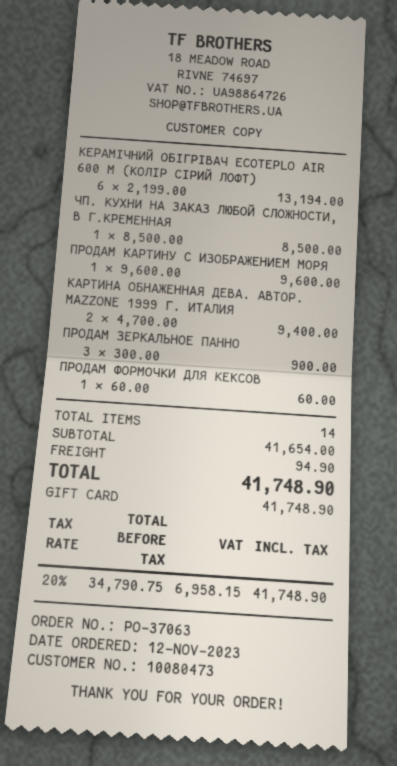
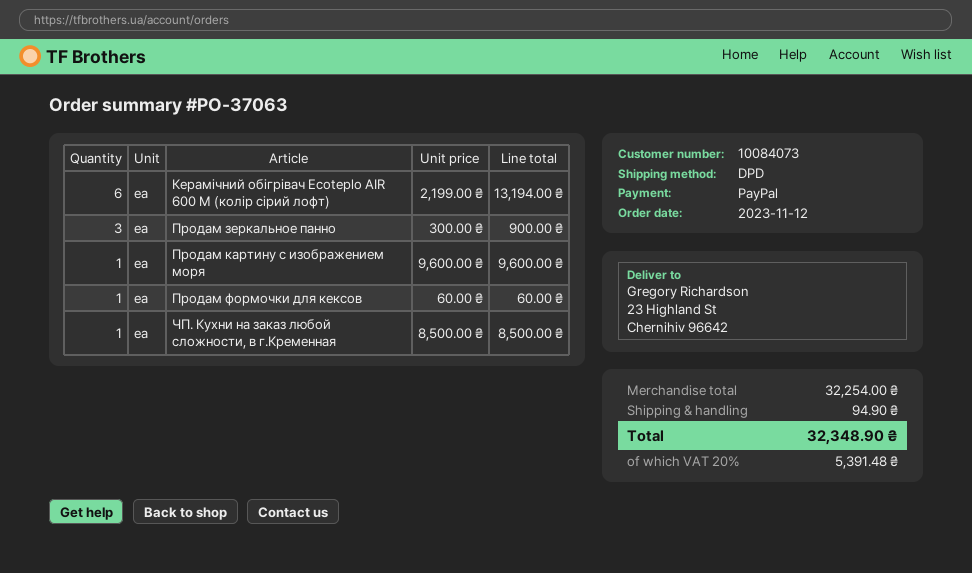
customer number: 10080473 -> 10084073
payment method: gift card -> PayPal
КАРТИНА ОБНАЖЕННАЯ ДЕВА. АВТОР. MAZZONE 1999 Г. ИТАЛИЯ: 2 x 4700.00 = 9400.00 -> none
subtotal: 41654.00 -> 32254.00
tax: 20% = 6958.15 -> 20% = 5391.48
total: 41748.90 -> 32348.90

